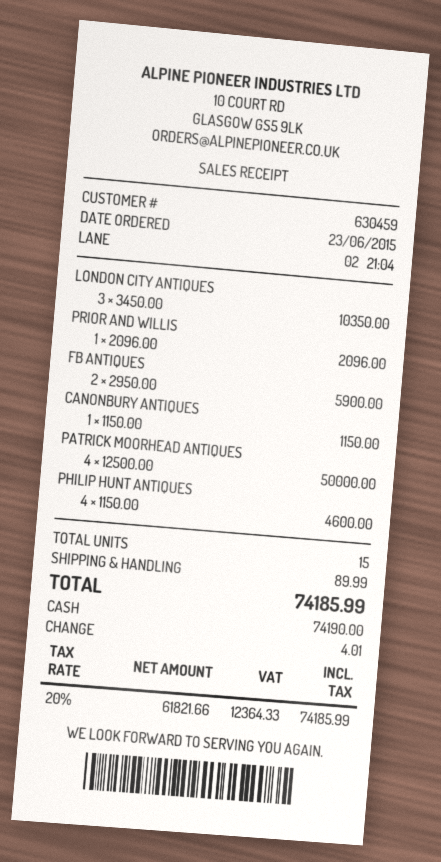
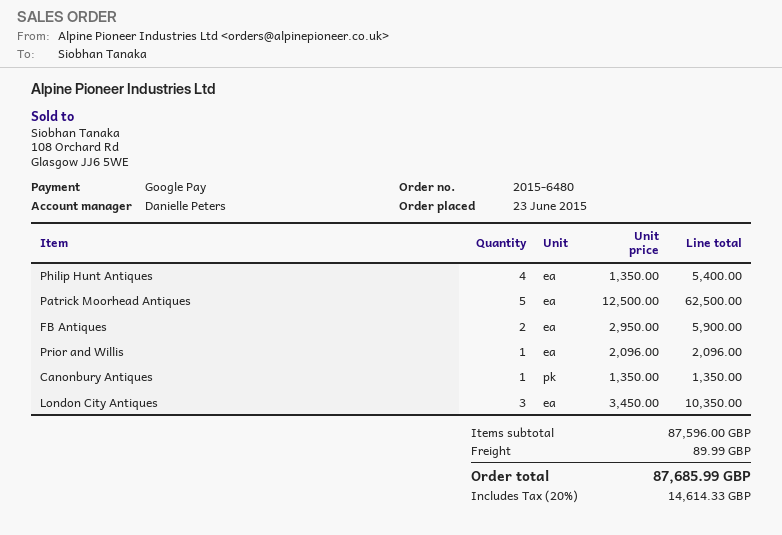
payment method: cash -> Google Pay
CANONBURY ANTIQUES: 1 x 1150.00 = 1150.00 -> 1 x 1350.00 = 1350.00
PATRICK MOORHEAD ANTIQUES: 4 x 12500.00 = 50000.00 -> 5 x 12500.00 = 62500.00
PHILIP HUNT ANTIQUES: 4 x 1150.00 = 4600.00 -> 4 x 1350.00 = 5400.00
tax: 20% = 12364.33 -> 20% = 14614.33
total: 74185.99 -> 87685.99

